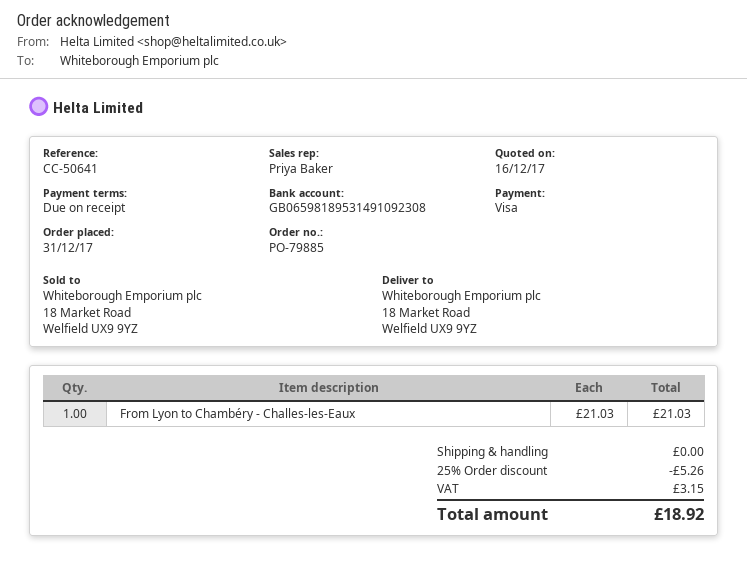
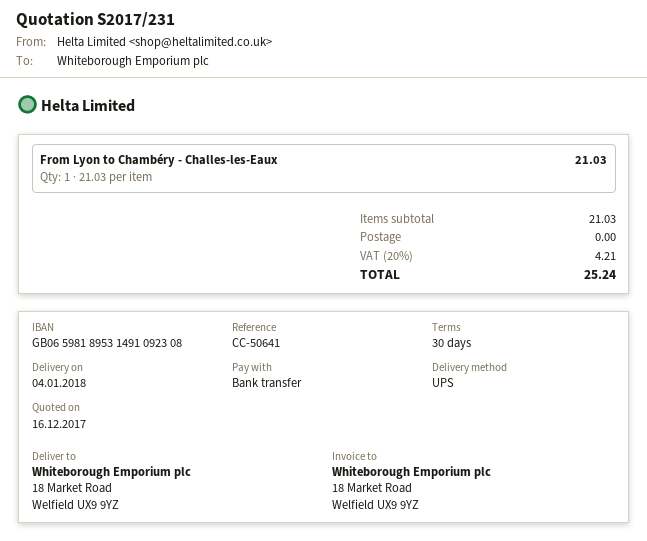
payment terms: on receipt -> 30 days
payment method: Visa -> bank transfer
discount: 25% = 5.26 -> none
tax: 3.15 -> 4.21
total: 18.92 -> 25.24

